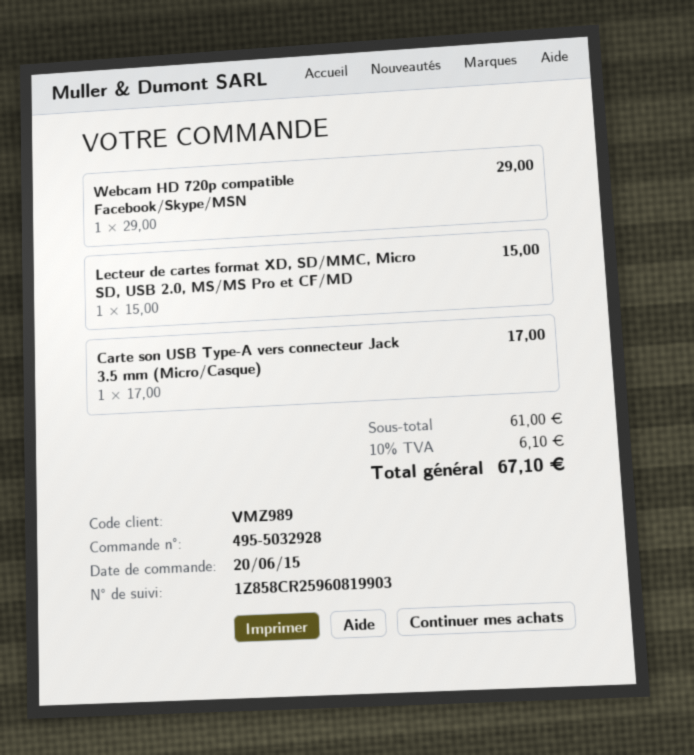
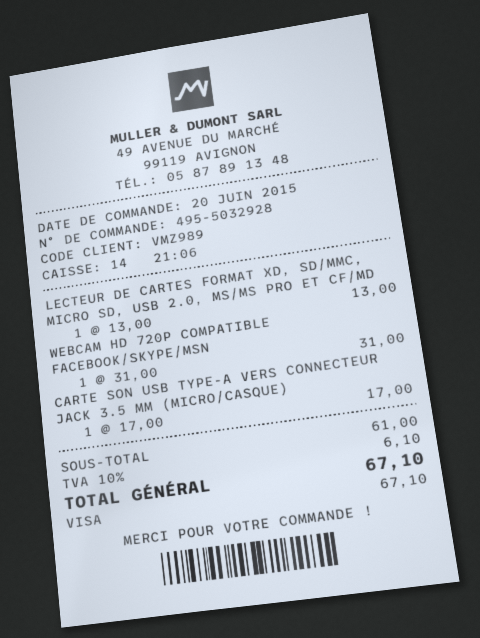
Webcam HD 720p compatible Facebook/Skype/MSN: 1 x 29.00 = 29.00 -> 1 x 31.00 = 31.00
Lecteur de cartes format XD, SD/MMC, Micro SD, USB 2.0, MS/MS Pro et CF/MD: 1 x 15.00 = 15.00 -> 1 x 13.00 = 13.00

